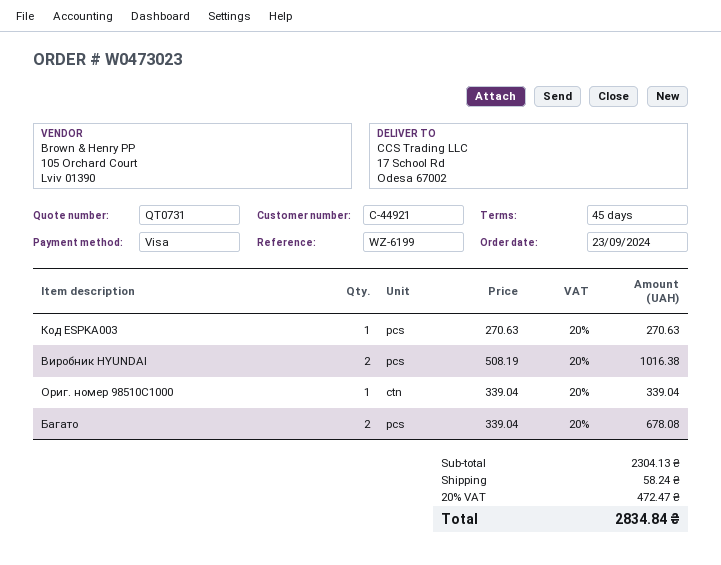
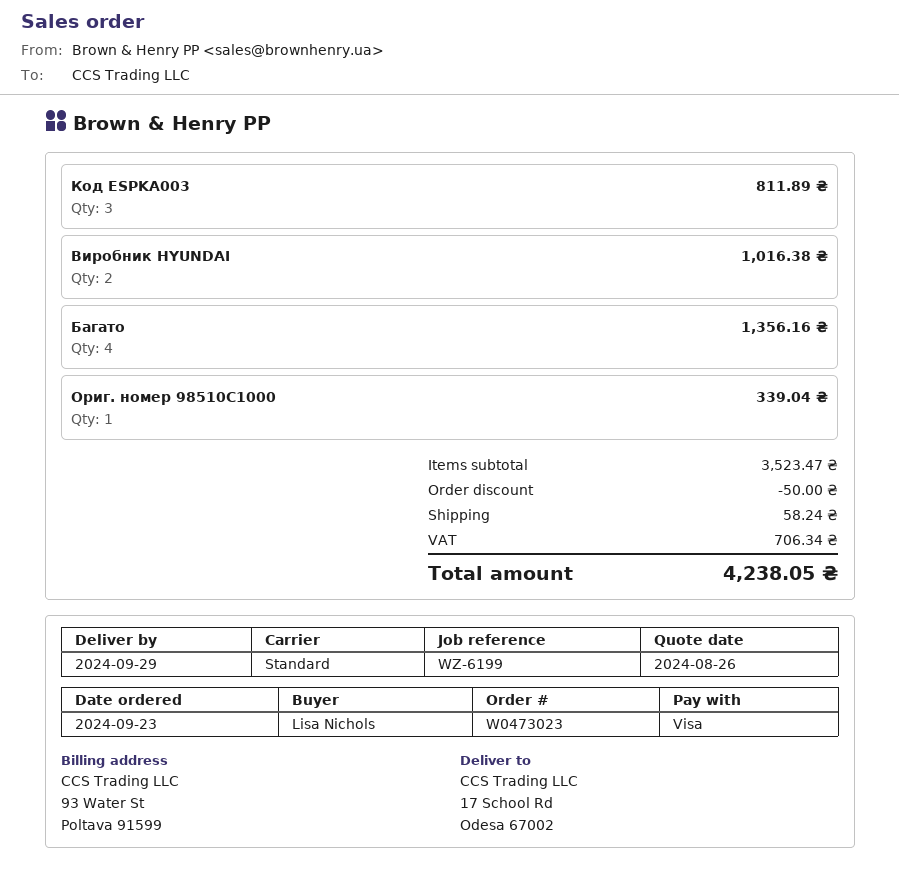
Код ESPKA003: 1 for 270.63 -> 3 for 811.89
Багато: 2 for 678.08 -> 4 for 1356.16
subtotal: 2304.13 -> 3523.47
discount: none -> 50.00
tax: 472.47 -> 706.34
total: 2834.84 -> 4238.05

